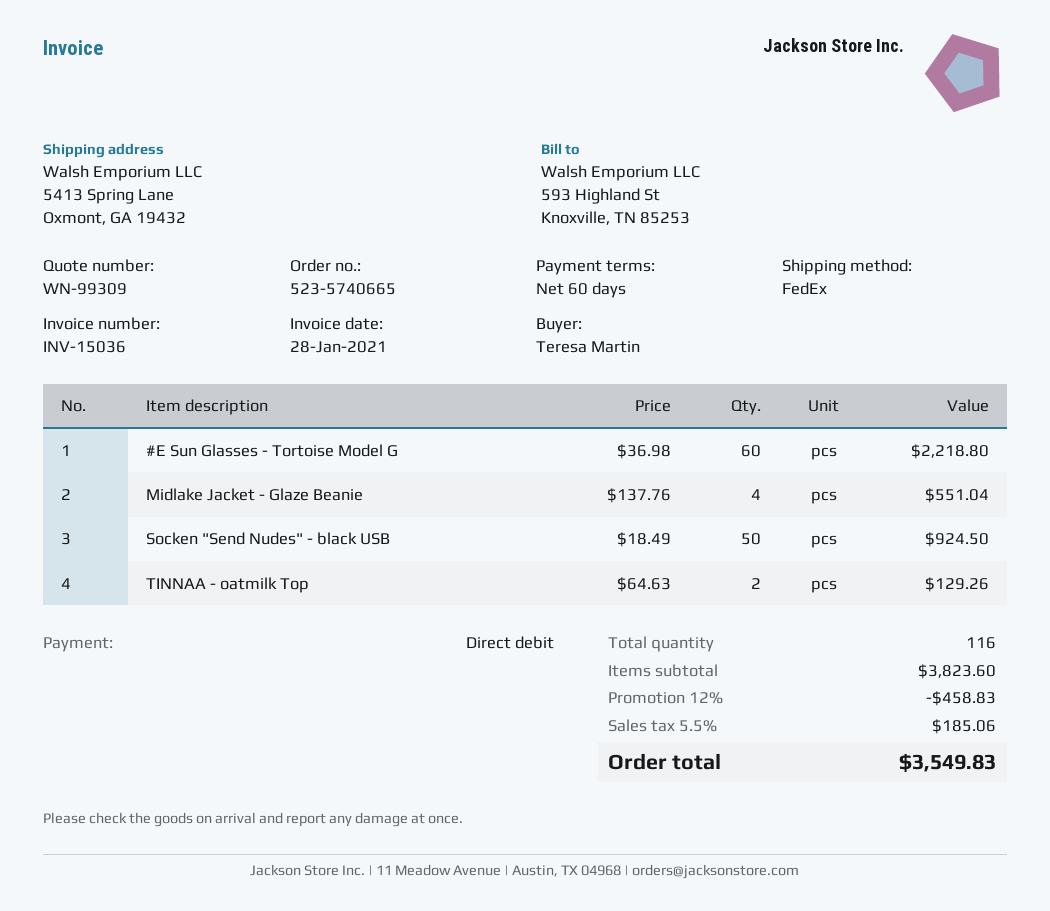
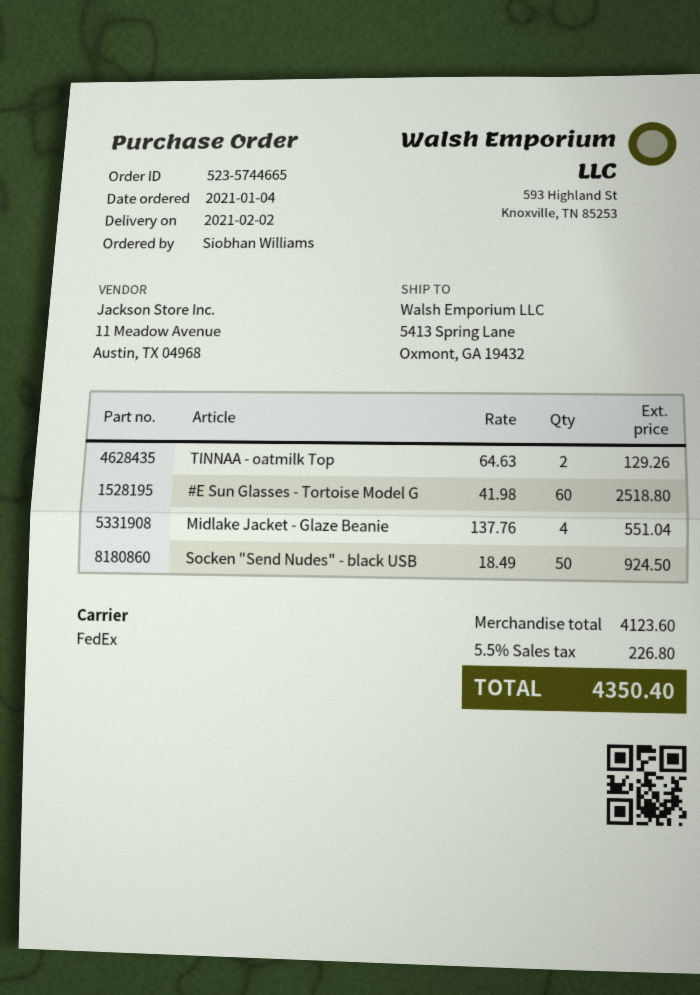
order number: 523-5740665 -> 523-5744665
ordered by: Teresa Martin -> Siobhan Williams
#E Sun Glasses - Tortoise Model G: 60 x 36.98 = 2218.80 -> 60 x 41.98 = 2518.80
subtotal: 3823.60 -> 4123.60
discount: 12% = 458.83 -> none
tax: 5.5% = 185.06 -> 5.5% = 226.80
total: 3549.83 -> 4350.40

